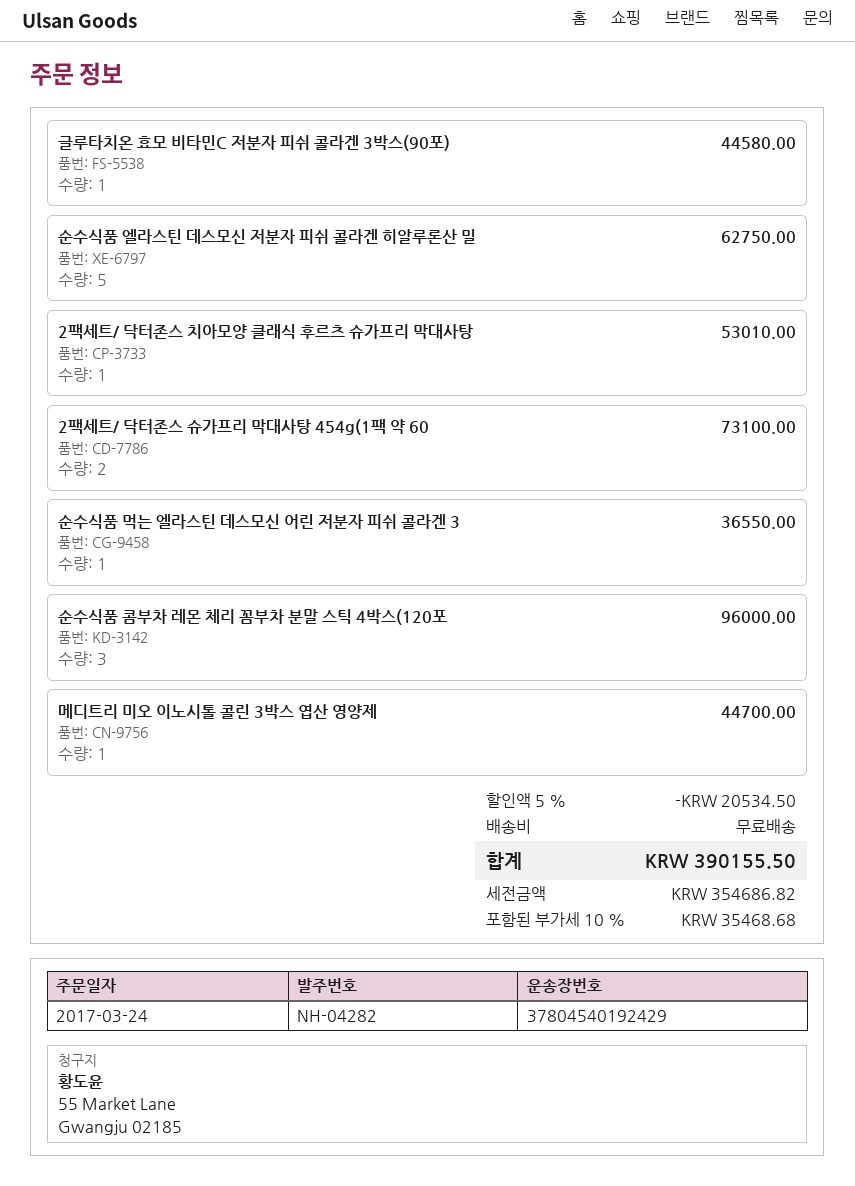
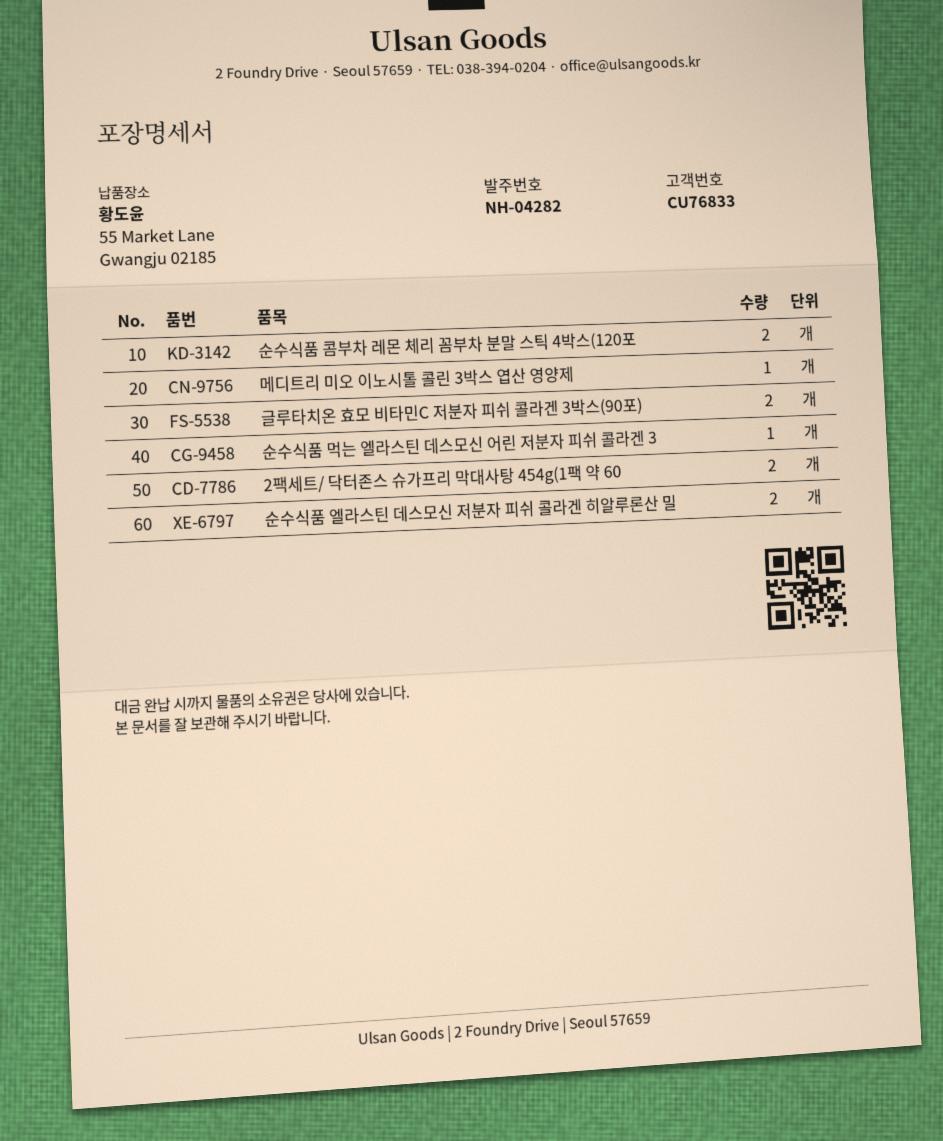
글루타치온 효모 비타민C 저분자 피쉬 콜라겐 3박스(90포): 1 -> 2
순수식품 엘라스틴 데스모신 저분자 피쉬 콜라겐 히알루론산 밀: 5 -> 2
2팩세트/ 닥터존스 치아모양 클래식 후르츠 슈가프리 막대사탕: 1 -> none
순수식품 콤부차 레몬 체리 꼼부차 분말 스틱 4박스(120포: 3 -> 2

